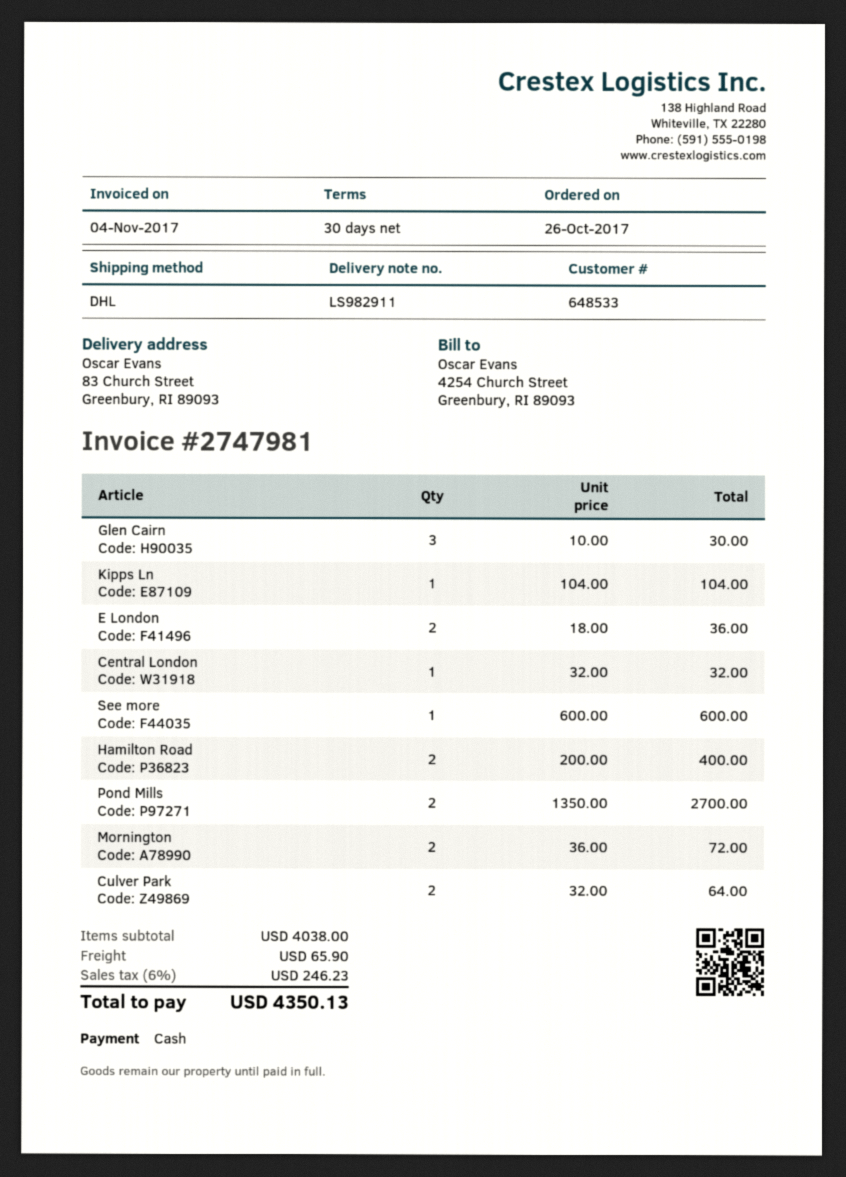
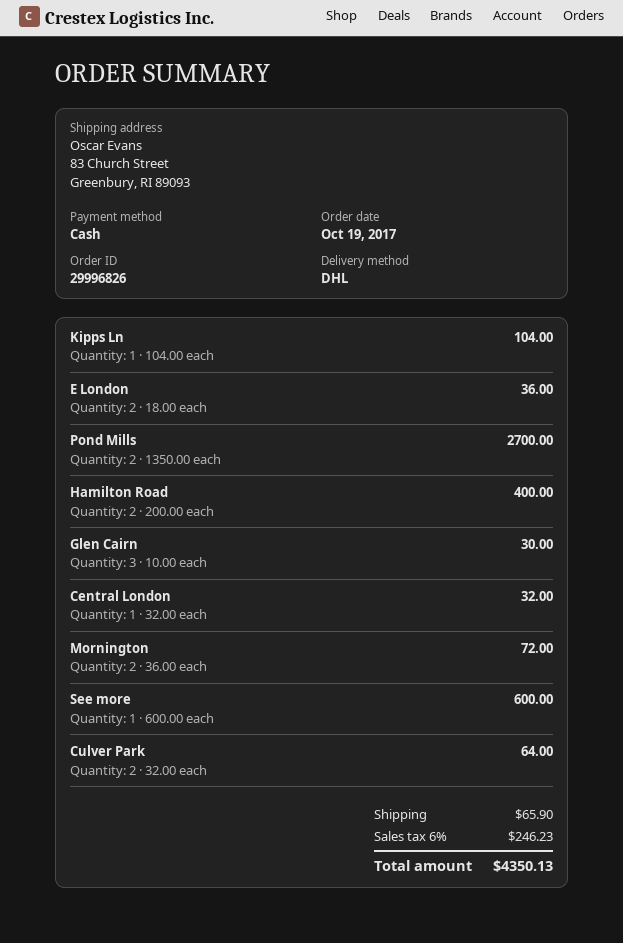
order date: 2017-10-26 -> 2017-10-19

